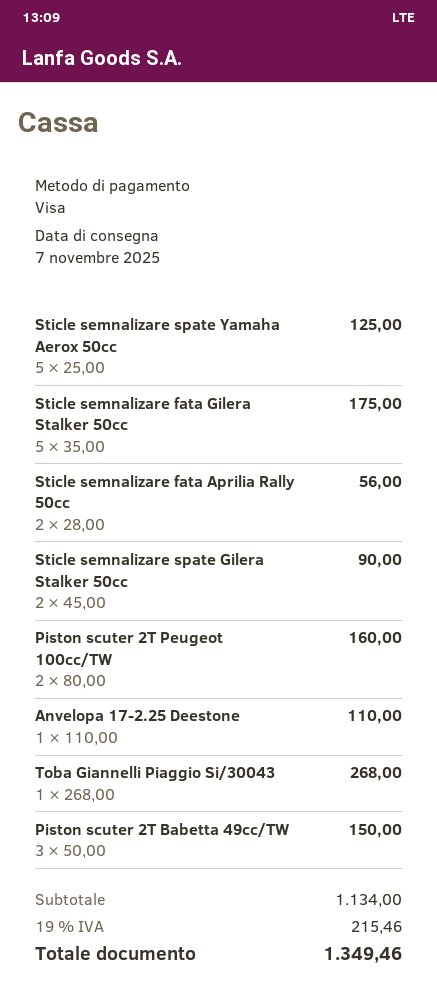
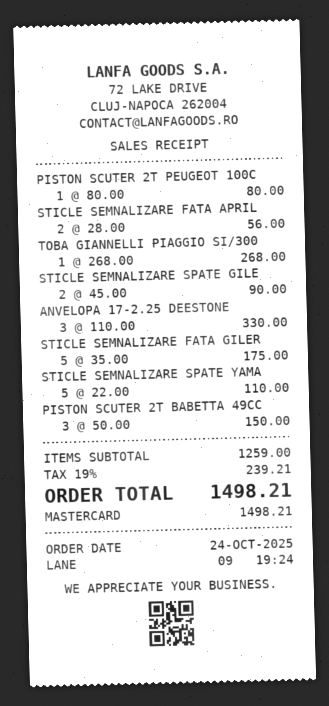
payment method: Visa -> Mastercard
Sticle semnalizare spate Yamaha Aerox 50cc: 5 x 25.00 = 125.00 -> 5 x 22.00 = 110.00
Piston scuter 2T Peugeot 100cc/TW: 2 x 80.00 = 160.00 -> 1 x 80.00 = 80.00
Anvelopa 17-2.25 Deestone: 1 x 110.00 = 110.00 -> 3 x 110.00 = 330.00
subtotal: 1134.00 -> 1259.00
tax: 19% = 215.46 -> 19% = 239.21
total: 1349.46 -> 1498.21

